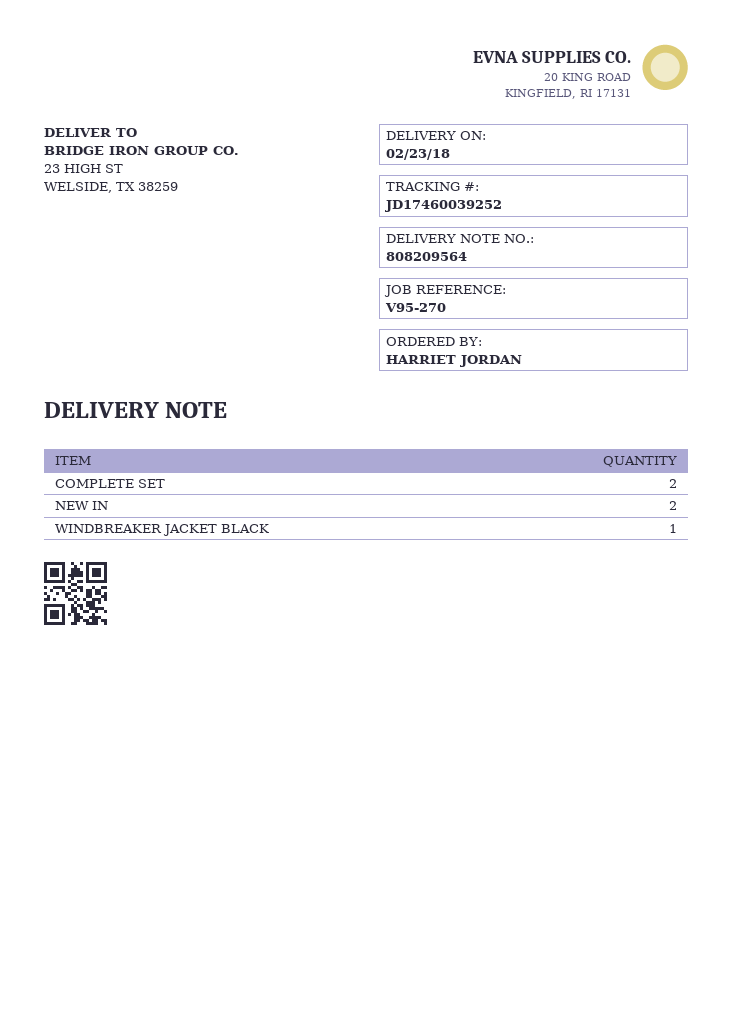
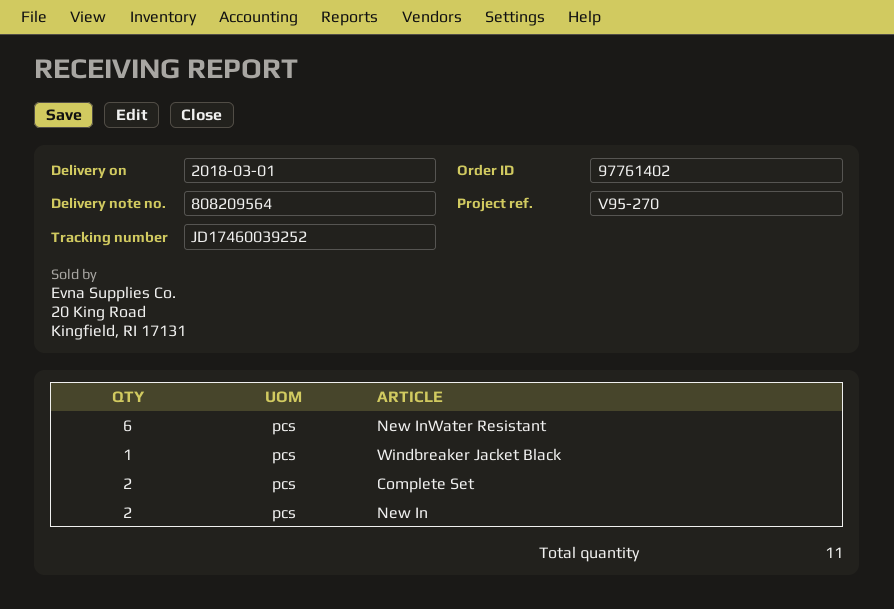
delivery date: 2018-02-23 -> 2018-03-01
New InWater Resistant: none -> 6

